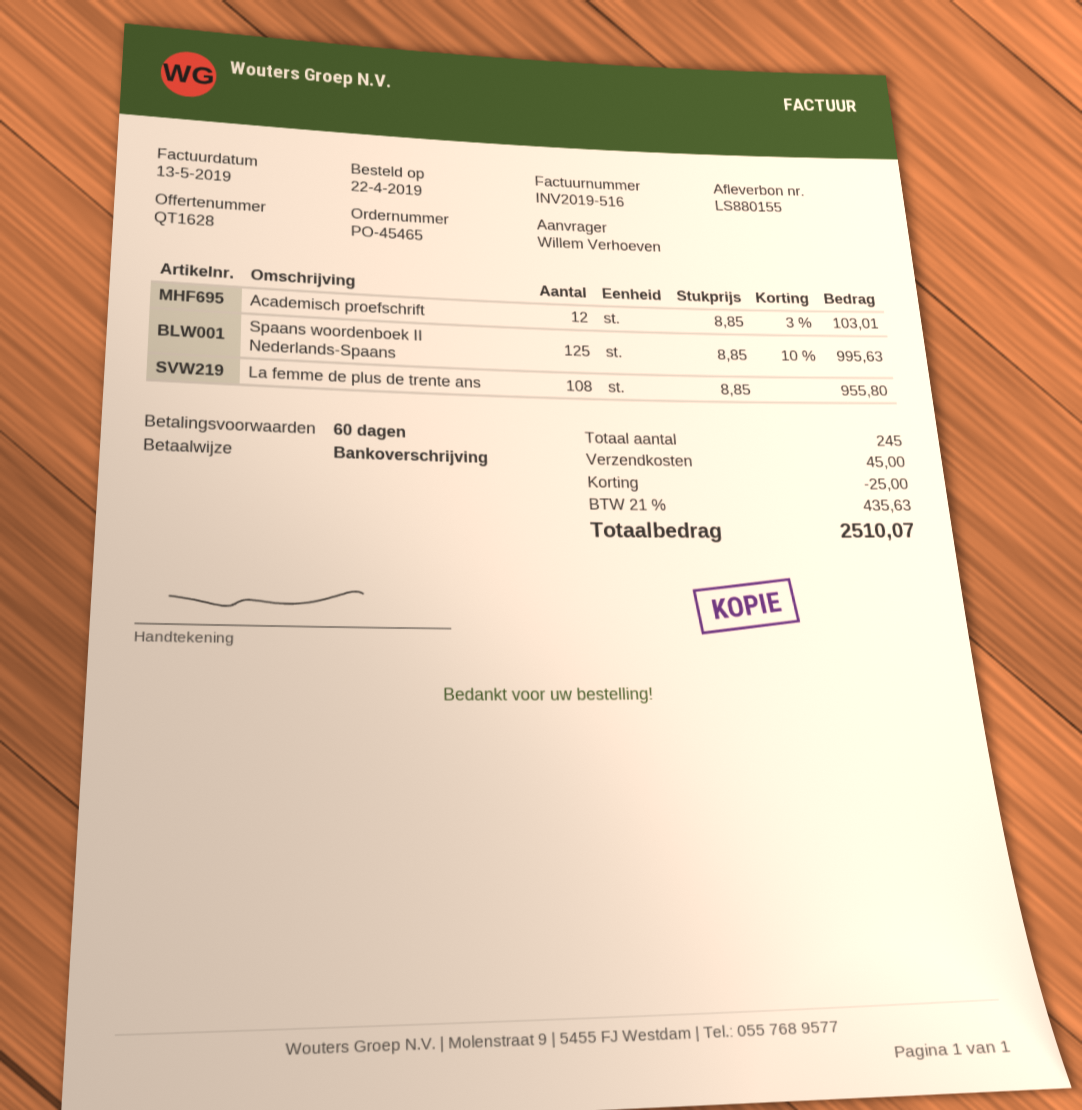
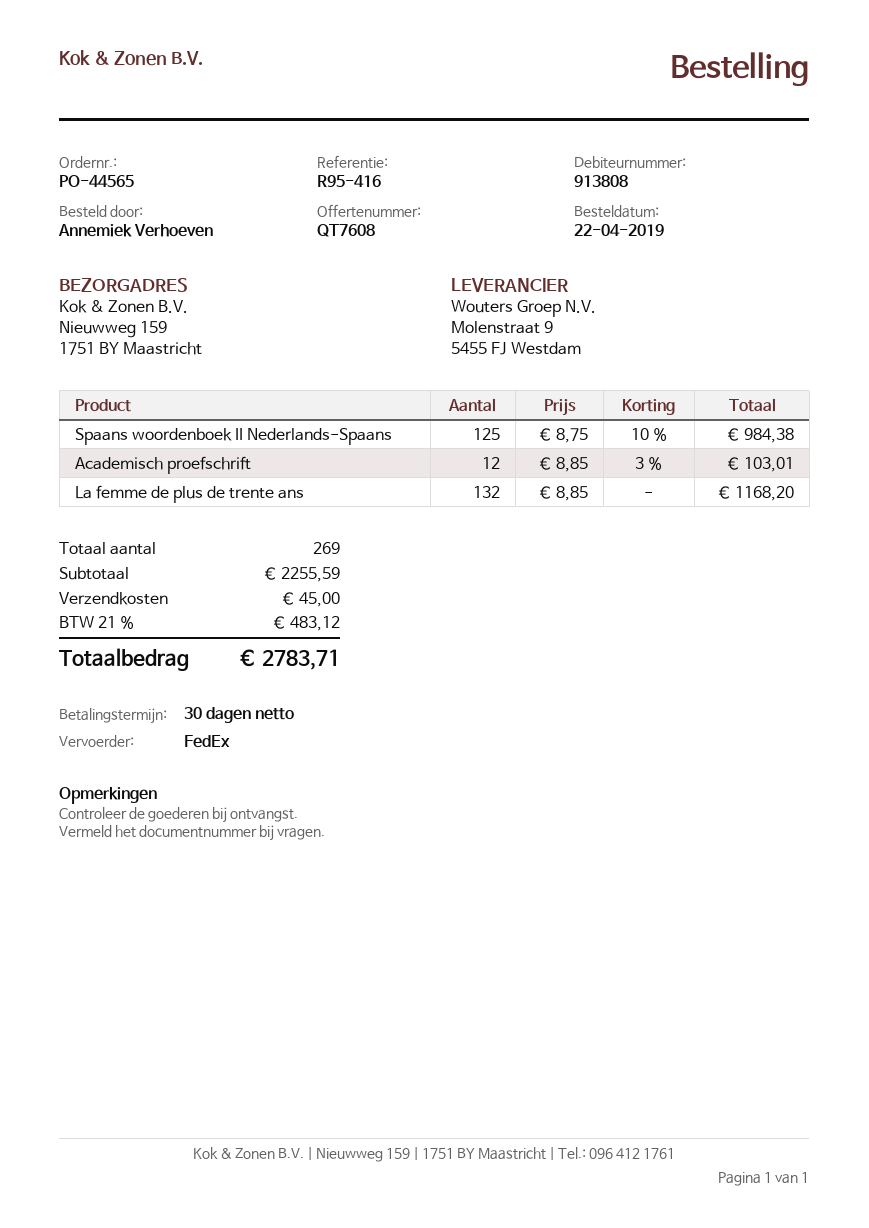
quote number: QT1628 -> QT7608
order number: PO-45465 -> PO-44565
payment terms: 60 days -> 30 days
ordered by: Willem Verhoeven -> Annemiek Verhoeven
Spaans woordenboek II Nederlands-Spaans: 125 x 8.85 - 10% = 995.63 -> 125 x 8.75 - 10% = 984.38
La femme de plus de trente ans: 108 x 8.85 = 955.80 -> 132 x 8.85 = 1168.20
total quantity: 245 -> 269
discount: 25.00 -> none
tax: 21% = 435.63 -> 21% = 483.12
total: 2510.07 -> 2783.71

